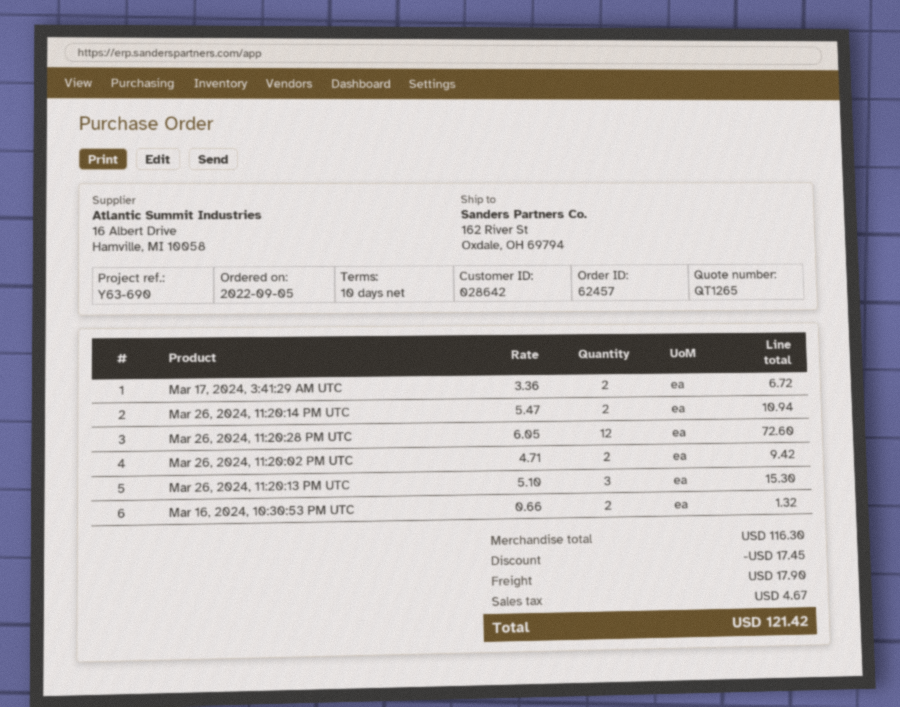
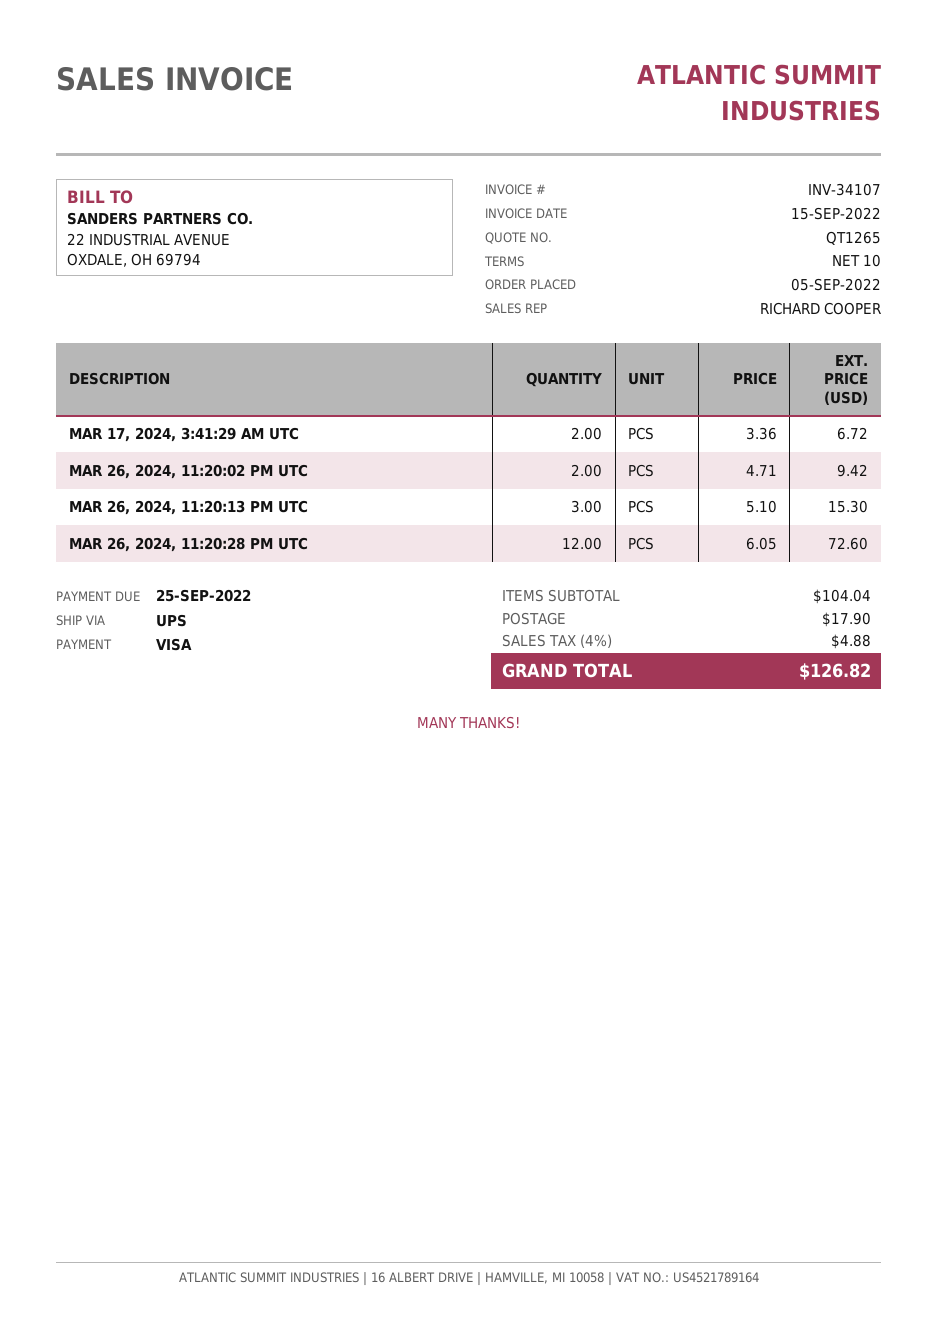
Mar 26, 2024, 11:20:14 PM UTC: 2 x 5.47 = 10.94 -> none
Mar 16, 2024, 10:30:53 PM UTC: 2 x 0.66 = 1.32 -> none
subtotal: 116.30 -> 104.04
discount: 17.45 -> none
tax: 4.67 -> 4.88
total: 121.42 -> 126.82

